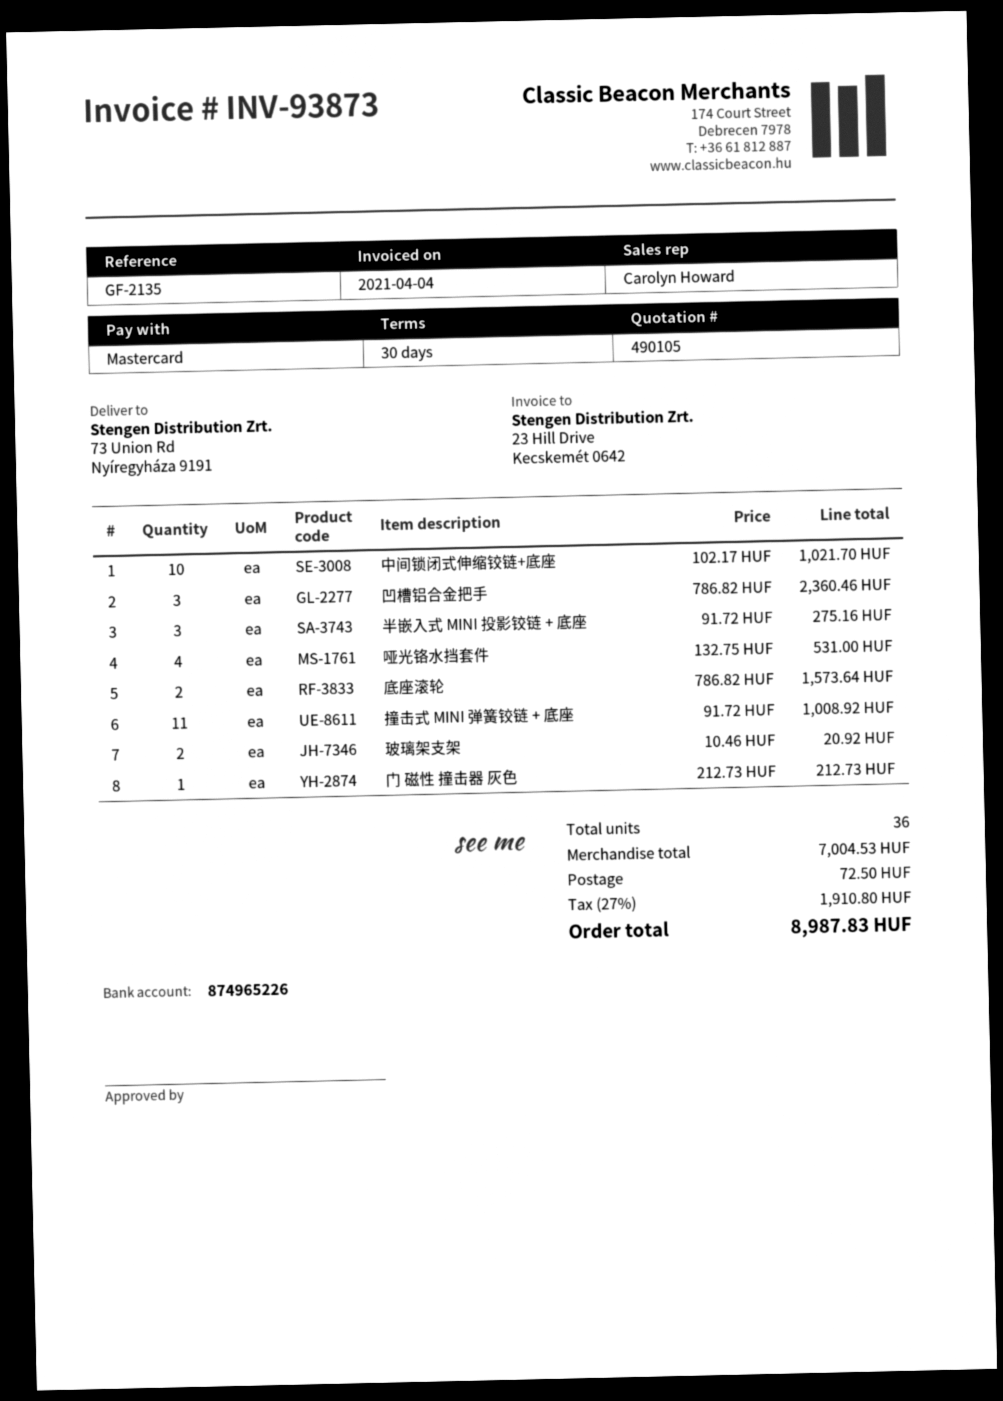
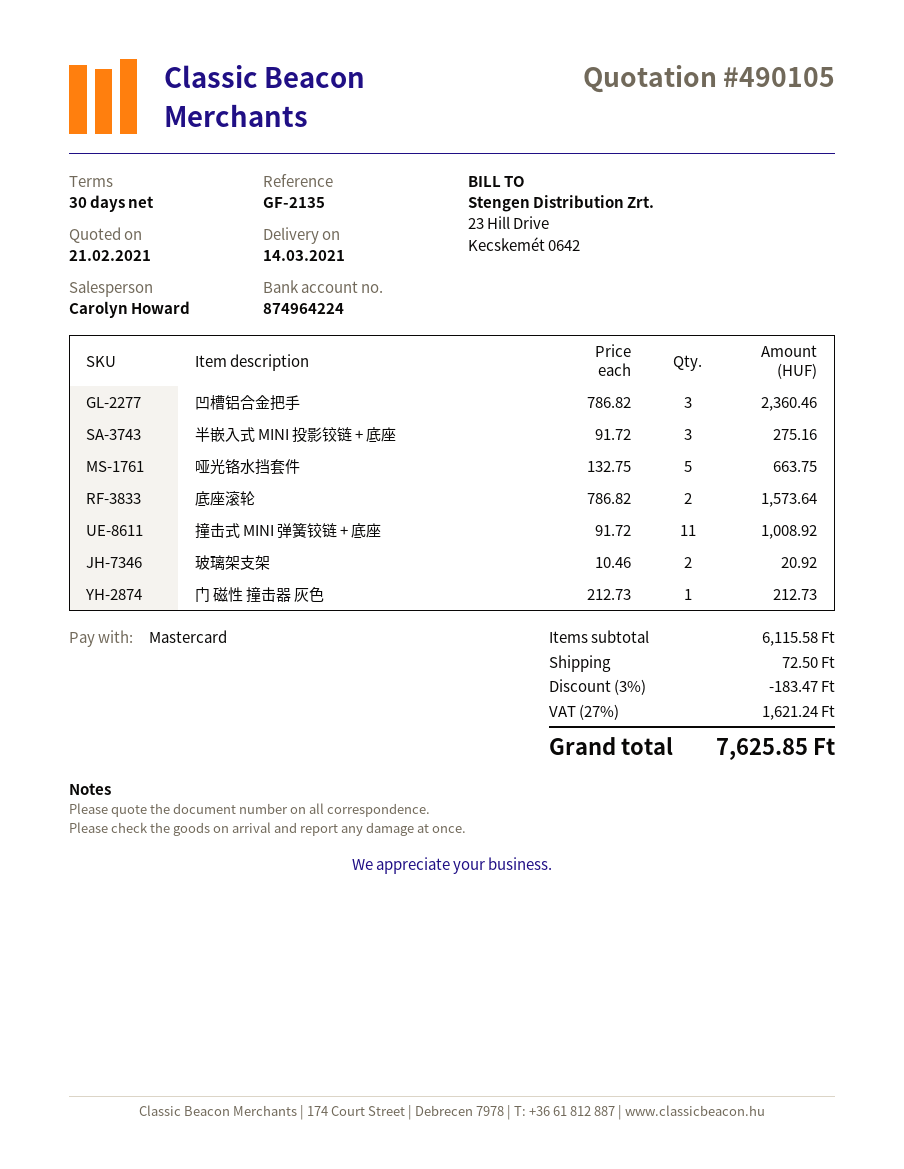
bank account: 874965226 -> 874964224
中间锁闭式伸缩铰链+底座: 10 x 102.17 = 1021.70 -> none
哑光铬水挡套件: 4 x 132.75 = 531.00 -> 5 x 132.75 = 663.75
subtotal: 7004.53 -> 6115.58
discount: none -> 3% = 183.47
tax: 27% = 1910.80 -> 27% = 1621.24
total: 8987.83 -> 7625.85

